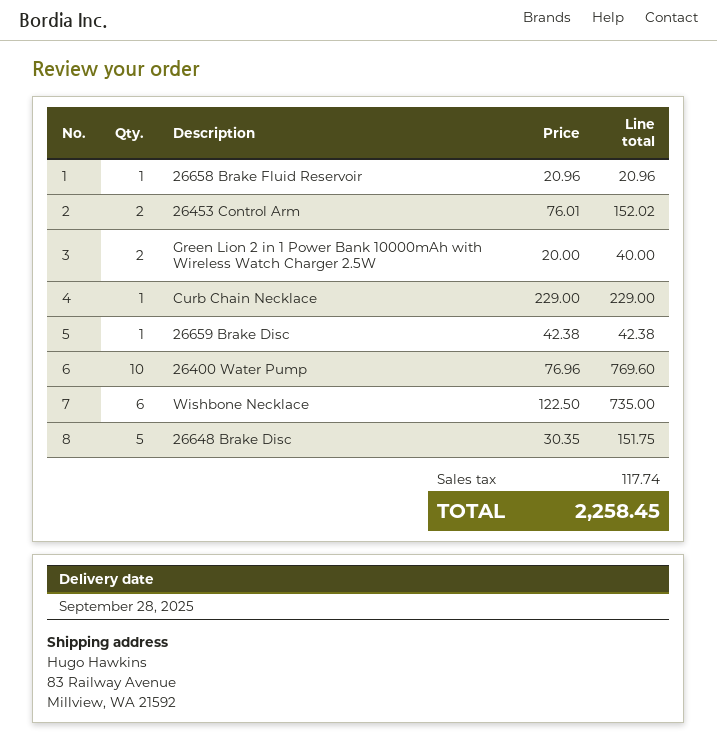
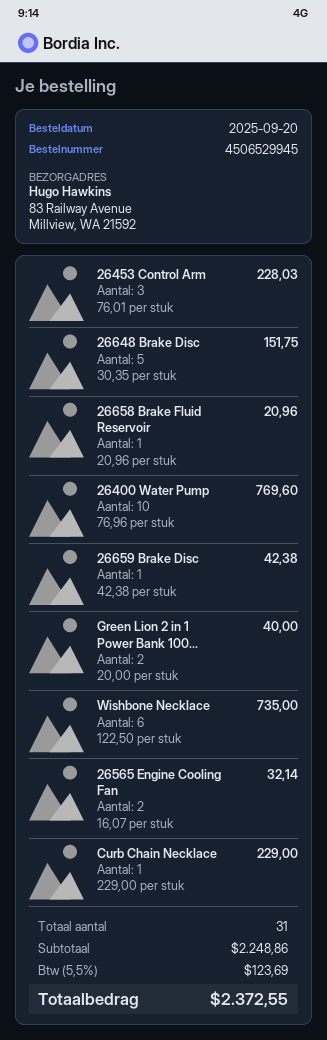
26453 Control Arm: 2 x 76.01 = 152.02 -> 3 x 76.01 = 228.03
26565 Engine Cooling Fan: none -> 2 x 16.07 = 32.14
tax: 117.74 -> 123.69
total: 2258.45 -> 2372.55

